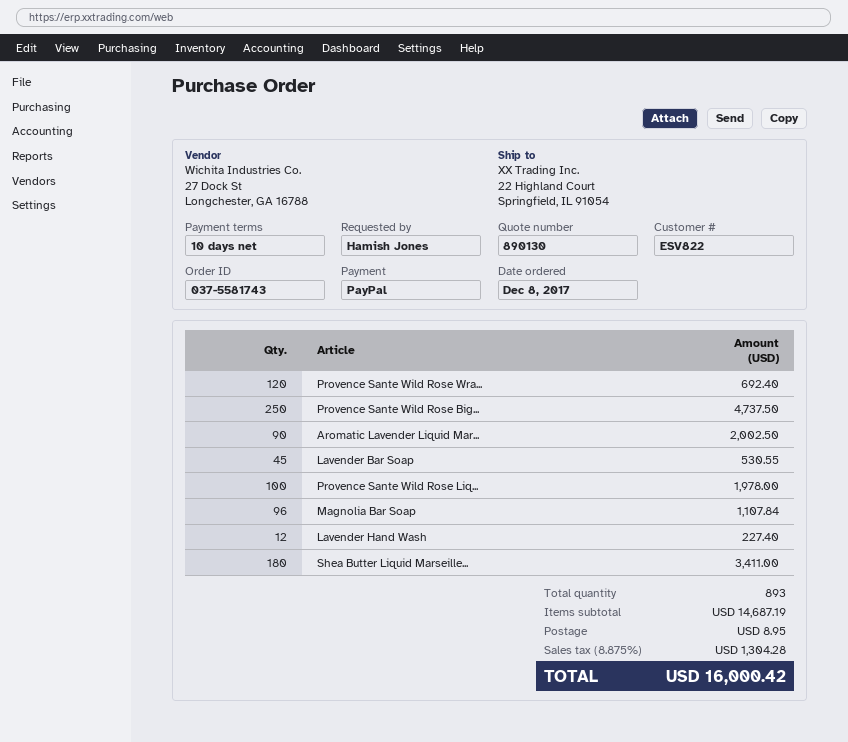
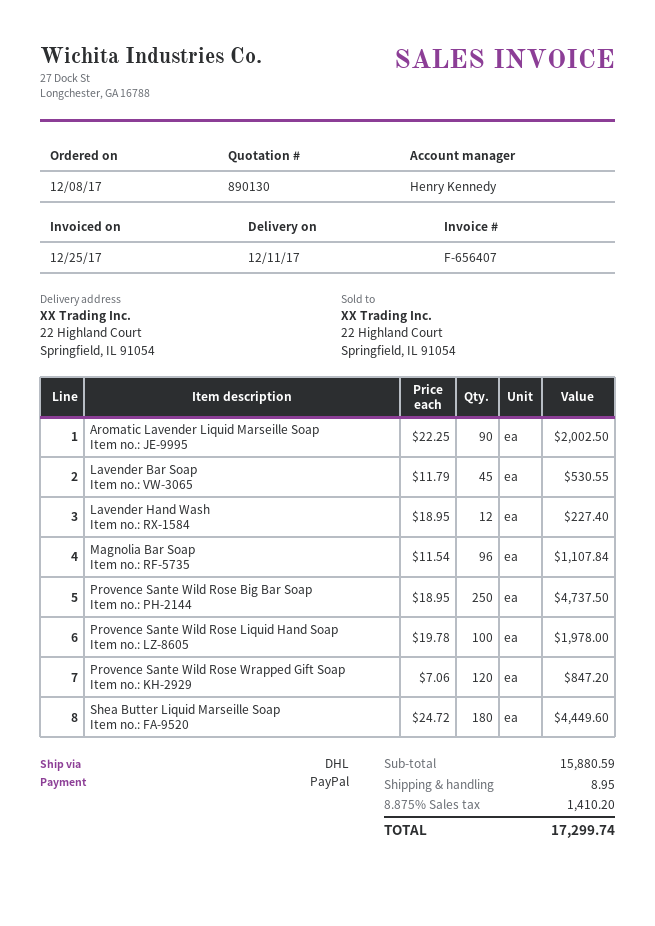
Provence Sante Wild Rose Wra...: 120 for 692.40 -> 120 for 847.20
Shea Butter Liquid Marseille...: 180 for 3411.00 -> 180 for 4449.60
subtotal: 14687.19 -> 15880.59
tax: 8.875% = 1304.28 -> 8.875% = 1410.20
total: 16000.42 -> 17299.74

